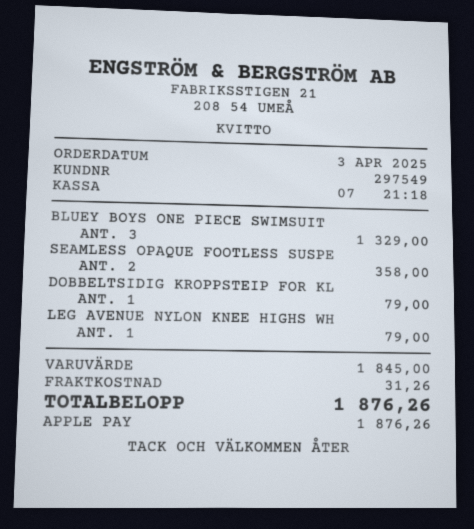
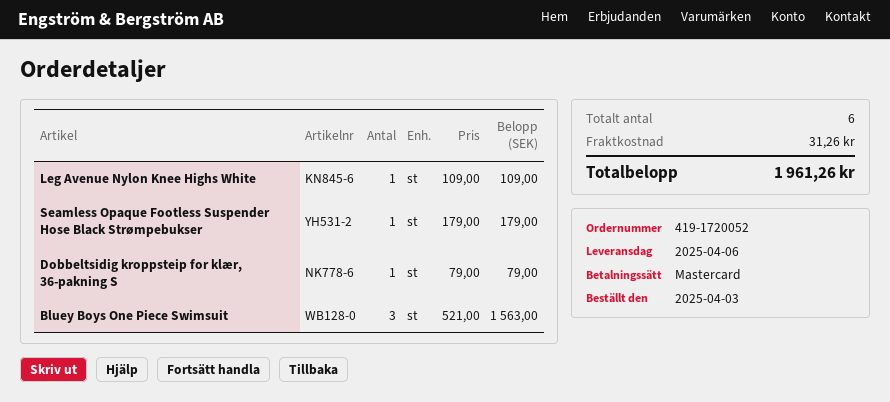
payment method: Apple Pay -> Mastercard
BLUEY BOYS ONE PIECE SWIMSUIT: 3 for 1329.00 -> 3 for 1563.00
SEAMLESS OPAQUE FOOTLESS SUSPE: 2 for 358.00 -> 1 for 179.00
LEG AVENUE NYLON KNEE HIGHS WH: 1 for 79.00 -> 1 for 109.00
total: 1876.26 -> 1961.26

